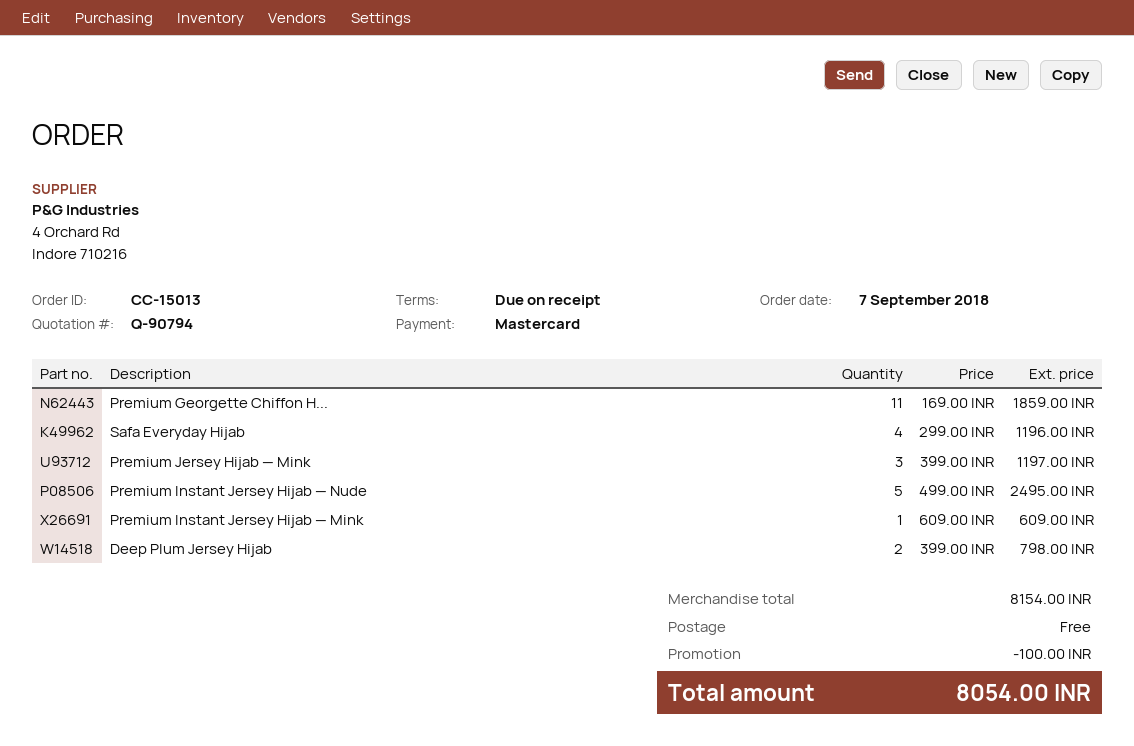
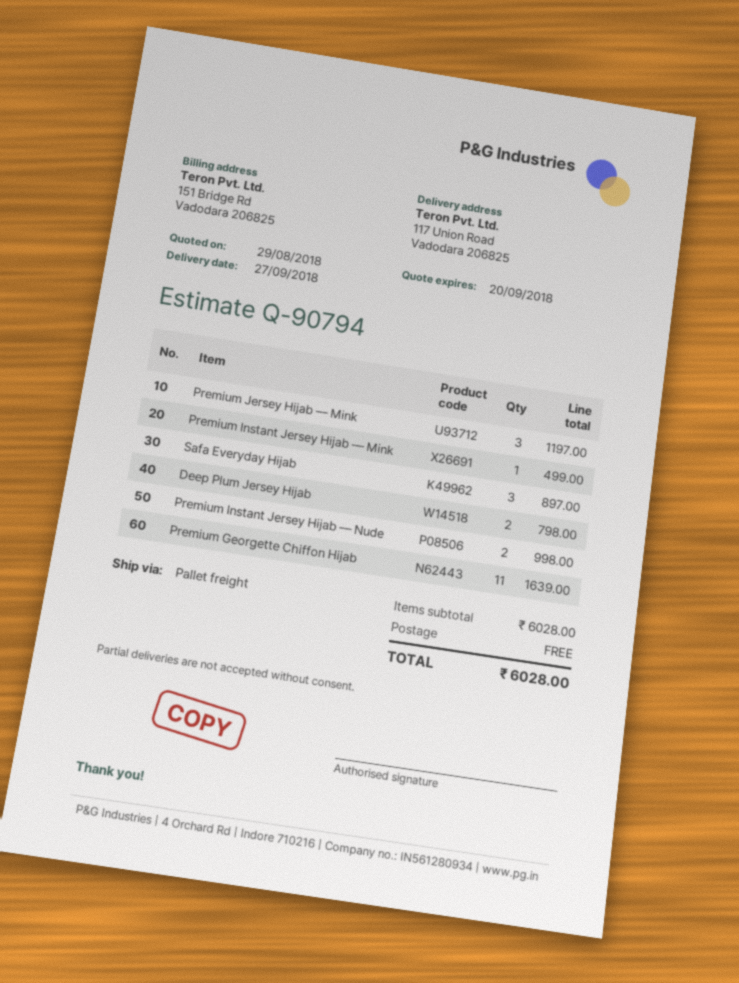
Premium Georgette Chiffon H...: 11 for 1859.00 -> 11 for 1639.00
Safa Everyday Hijab: 4 for 1196.00 -> 3 for 897.00
Premium Instant Jersey Hijab — Nude: 5 for 2495.00 -> 2 for 998.00
Premium Instant Jersey Hijab — Mink: 1 for 609.00 -> 1 for 499.00
subtotal: 8154.00 -> 6028.00
discount: 100.00 -> none
total: 8054.00 -> 6028.00

